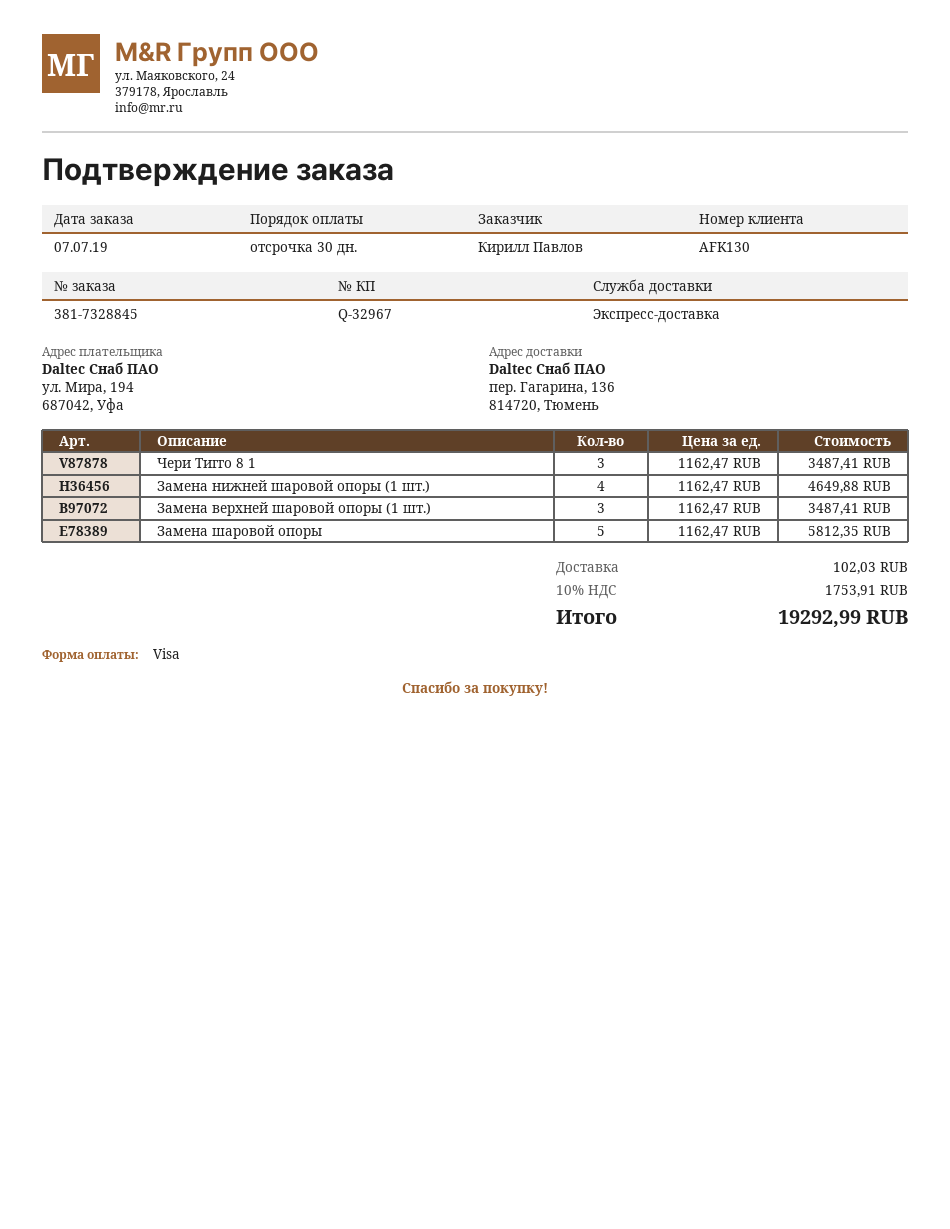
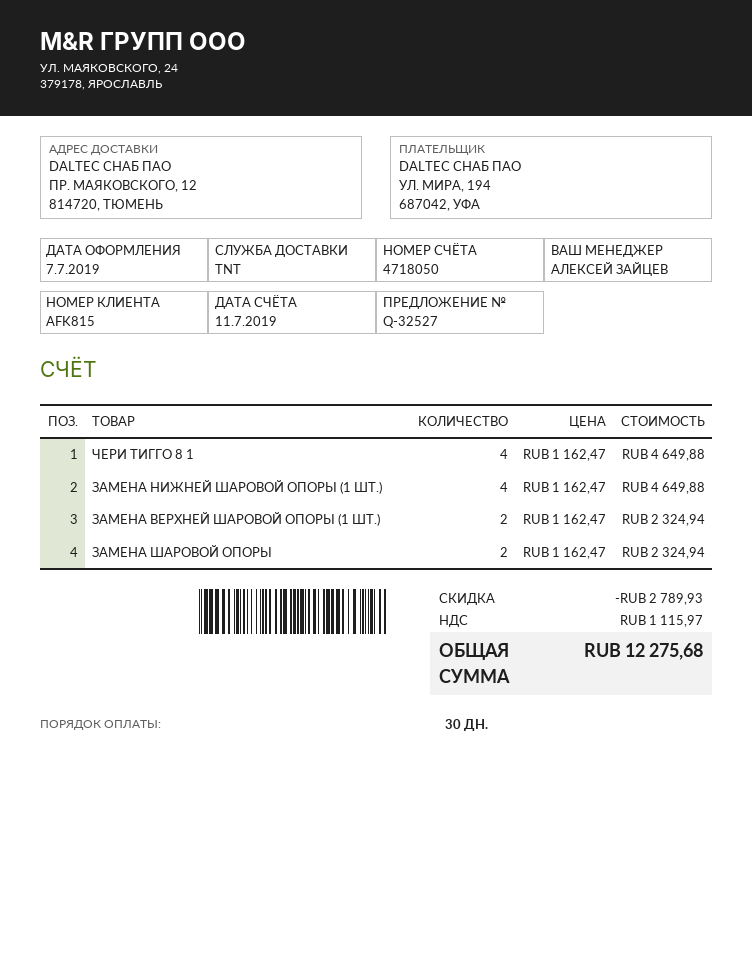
quote number: Q-32967 -> Q-32527
customer number: AFK130 -> AFK815
shipping method: express -> TNT
ship to: пер. Гагарина, 136, 814720, Тюмень -> ПР. МАЯКОВСКОГО, 12, 814720, ТЮМЕНЬ
Чери Тигго 8 1: 3 x 1162.47 = 3487.41 -> 4 x 1162.47 = 4649.88
Замена верхней шаровой опоры (1 шт.): 3 x 1162.47 = 3487.41 -> 2 x 1162.47 = 2324.94
Замена шаровой опоры: 5 x 1162.47 = 5812.35 -> 2 x 1162.47 = 2324.94
discount: none -> 2789.93
shipping: 102.03 -> none
tax: 1753.91 -> 1115.97
total: 19292.99 -> 12275.68

